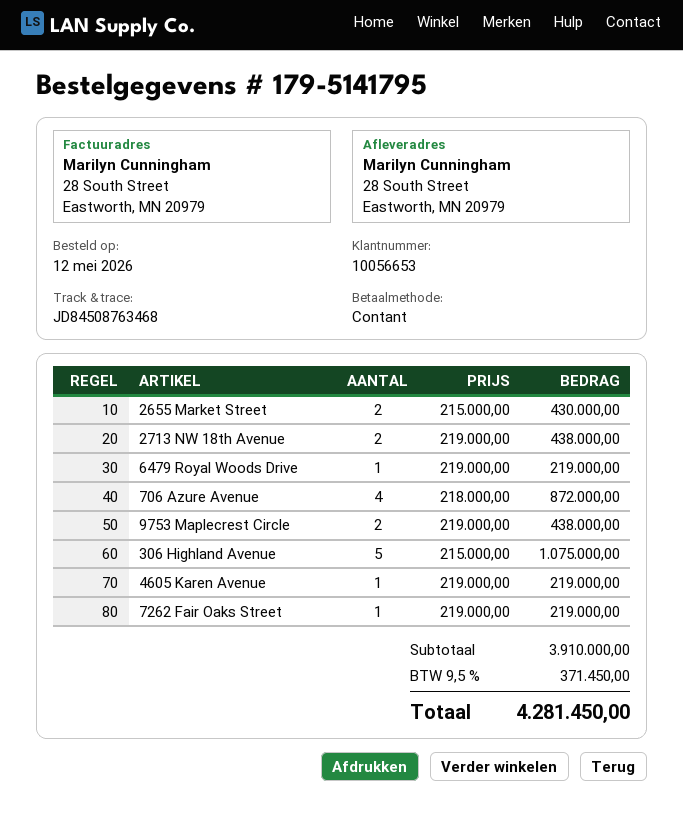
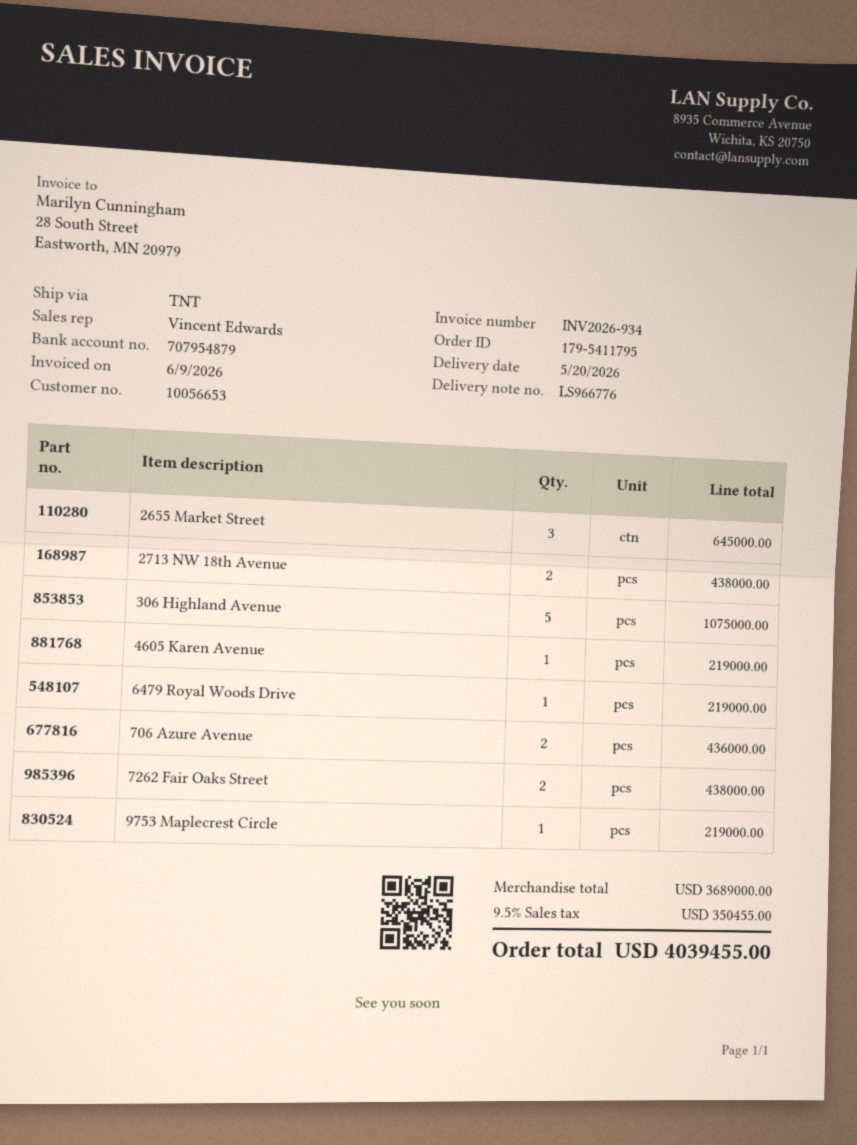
order number: 179-5141795 -> 179-5411795
2655 Market Street: 2 for 430000.00 -> 3 for 645000.00
706 Azure Avenue: 4 for 872000.00 -> 2 for 436000.00
9753 Maplecrest Circle: 2 for 438000.00 -> 1 for 219000.00
7262 Fair Oaks Street: 1 for 219000.00 -> 2 for 438000.00
subtotal: 3910000.00 -> 3689000.00
tax: 9.5% = 371450.00 -> 9.5% = 350455.00
total: 4281450.00 -> 4039455.00

